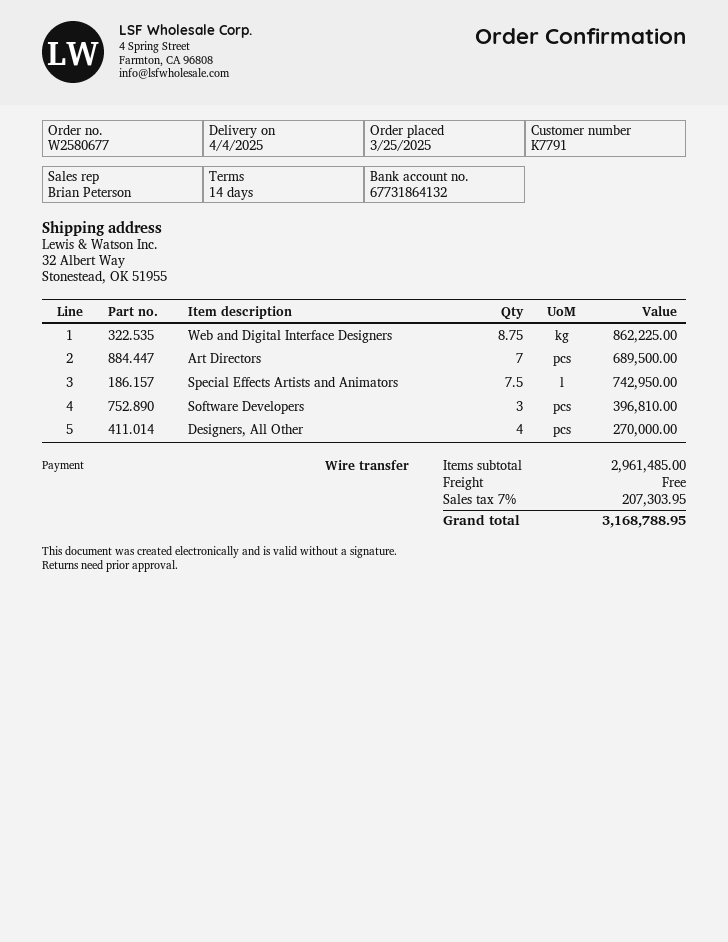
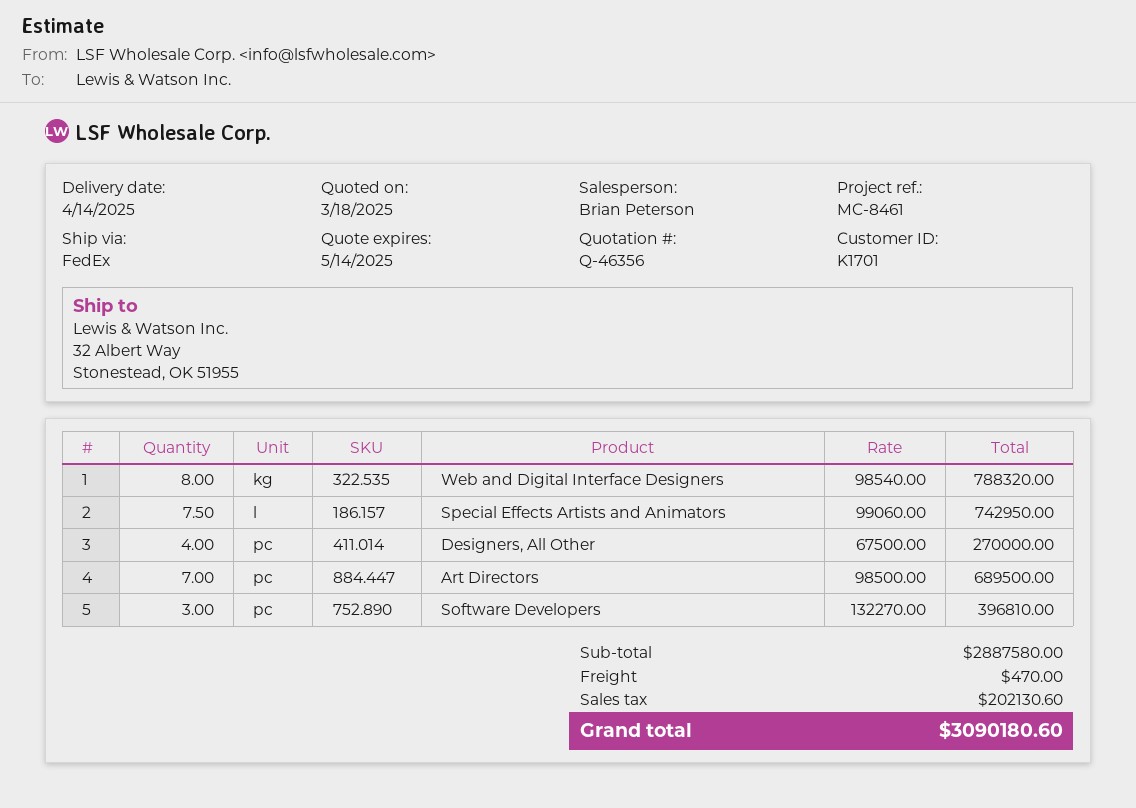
delivery date: 2025-04-04 -> 2025-04-14
customer number: K7791 -> K1701
Web and Digital Interface Designers: 8.75 for 862225.00 -> 8 for 788320.00
subtotal: 2961485.00 -> 2887580.00
shipping: 0.00 -> 470.00
tax: 207303.95 -> 202130.60
total: 3168788.95 -> 3090180.60

